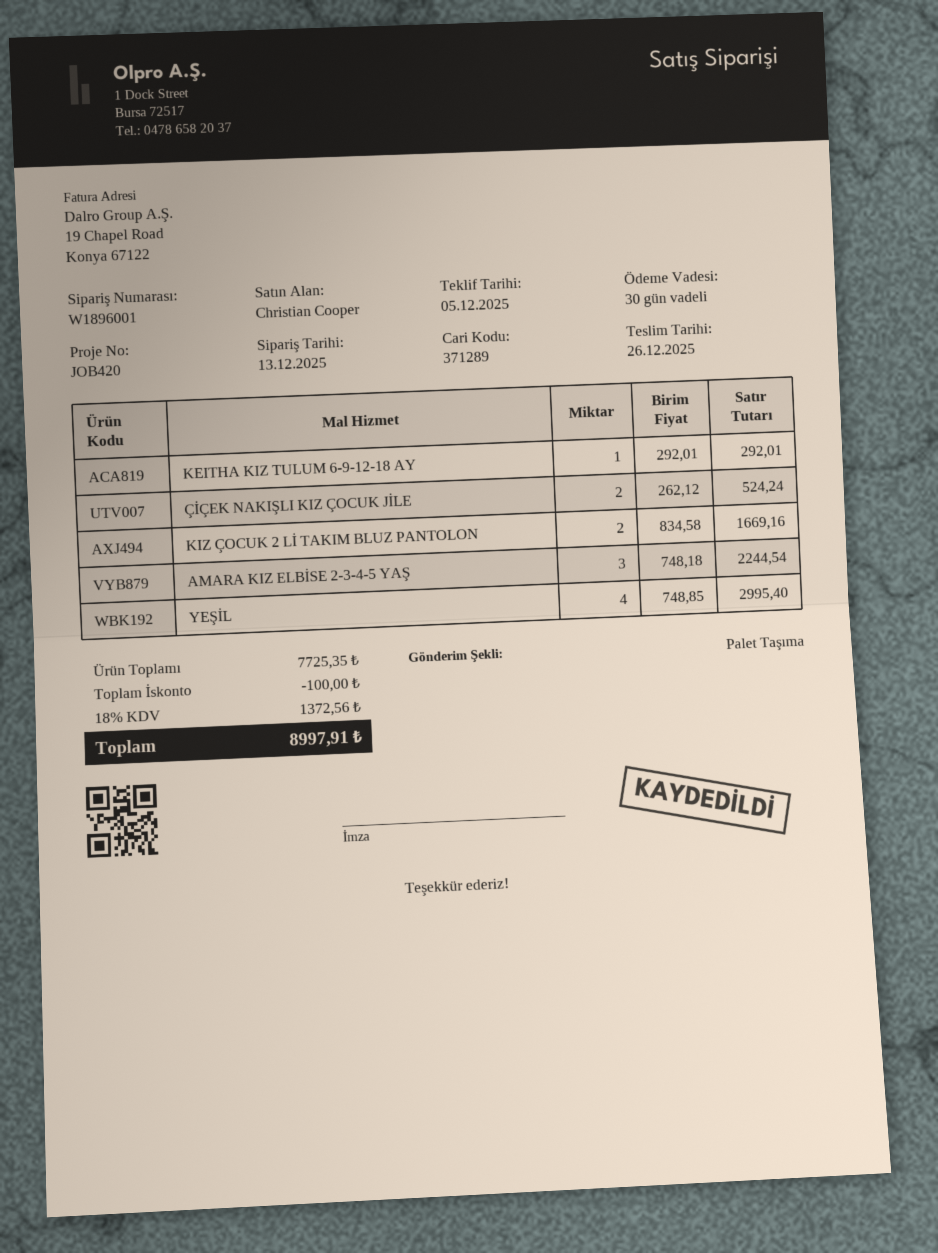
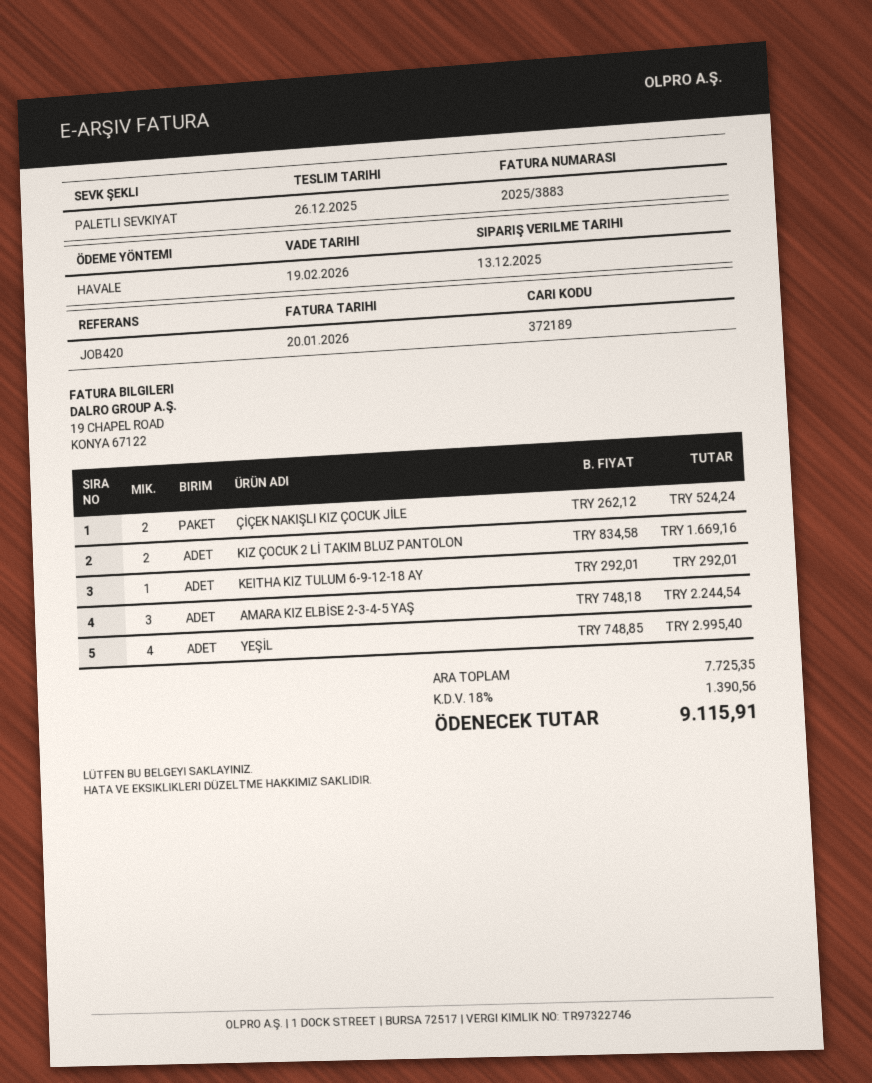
customer number: 371289 -> 372189
discount: 100.00 -> none
tax: 18% = 1372.56 -> 18% = 1390.56
total: 8997.91 -> 9115.91

